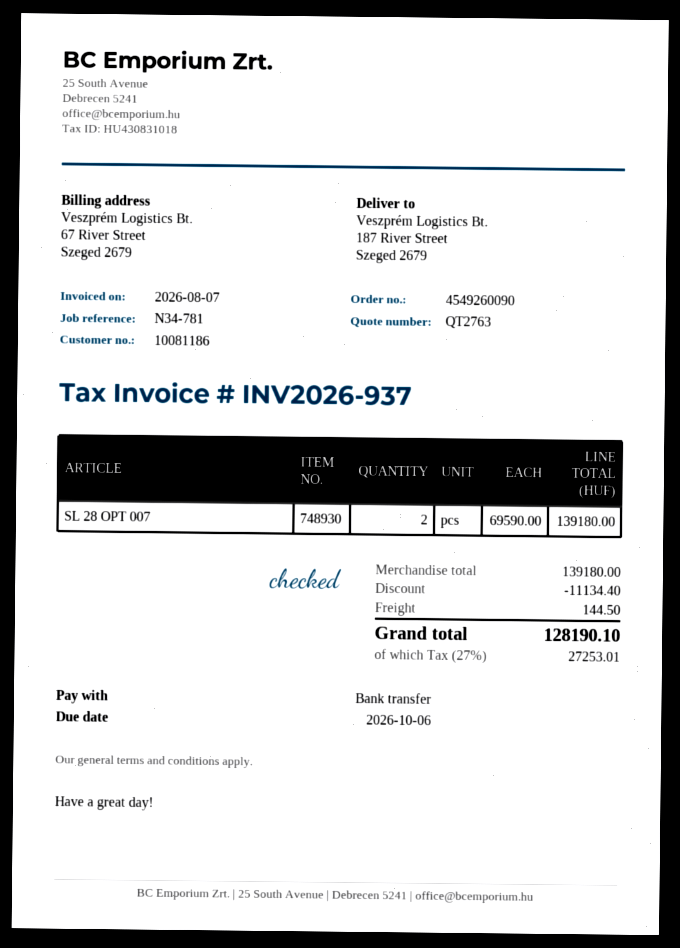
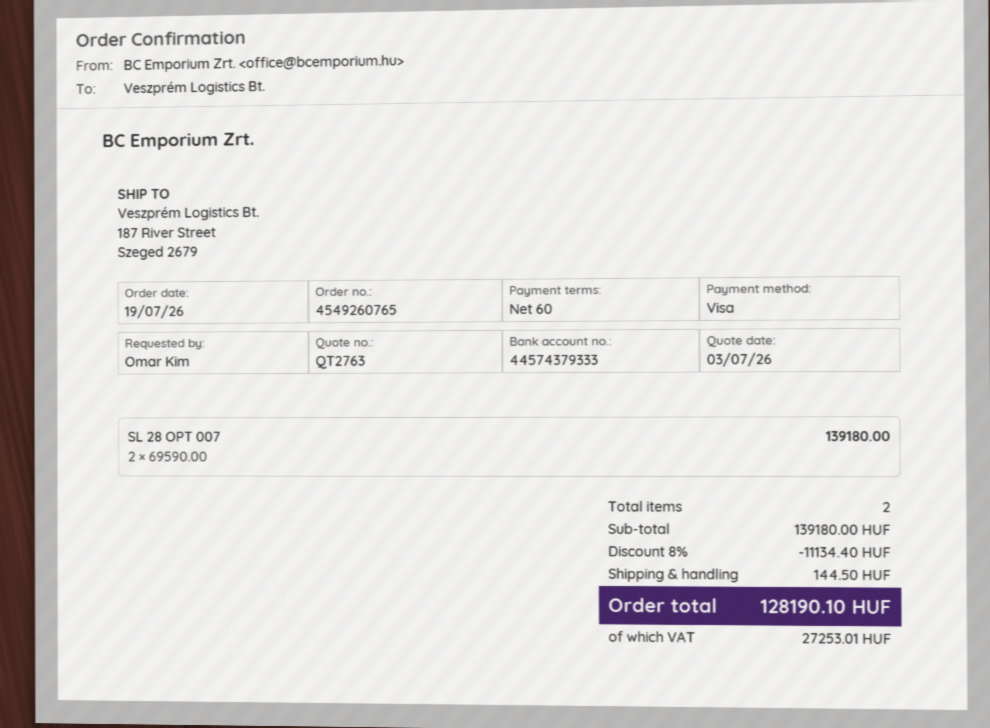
order number: 4549260090 -> 4549260765
payment method: bank transfer -> Visa

